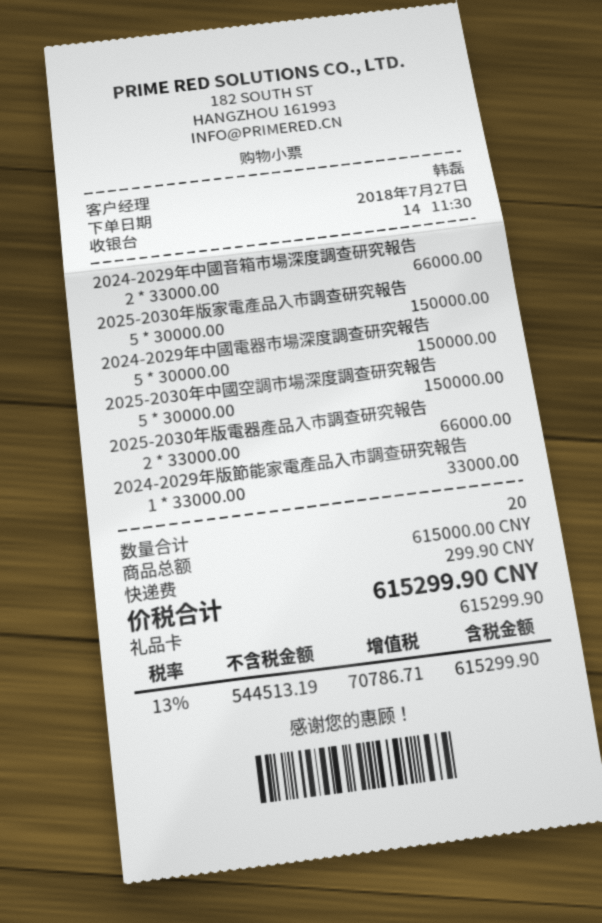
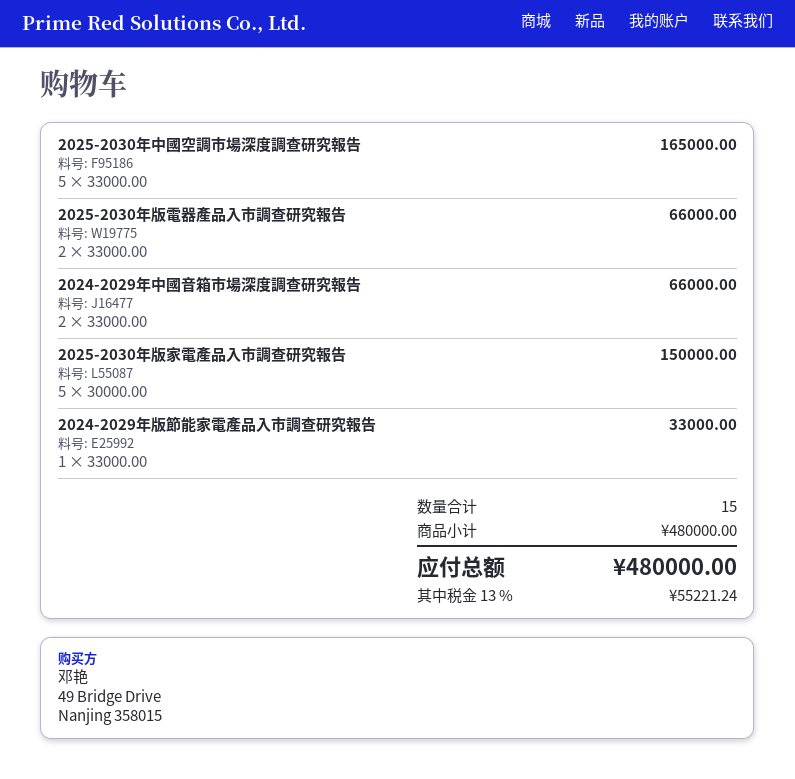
2024-2029年中國電器市場深度調查研究報告: 5 x 30000.00 = 150000.00 -> none
2025-2030年中國空調市場深度調查研究報告: 5 x 30000.00 = 150000.00 -> 5 x 33000.00 = 165000.00
total quantity: 20 -> 15
subtotal: 615000.00 -> 480000.00
shipping: 299.90 -> none
tax: 13% = 70786.71 -> 13% = 55221.24
total: 615299.90 -> 480000.00

